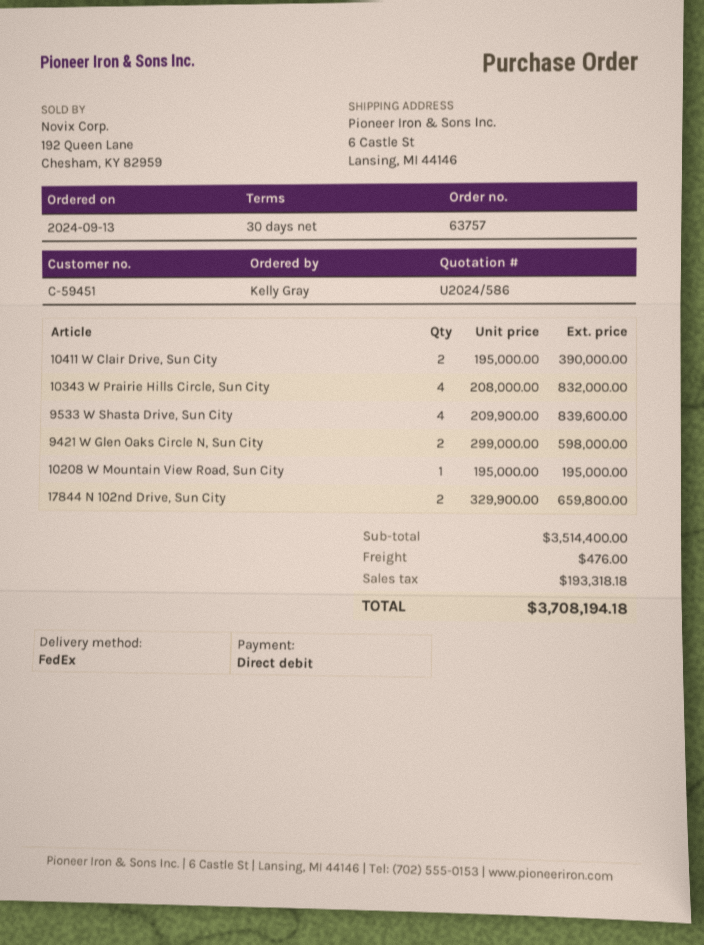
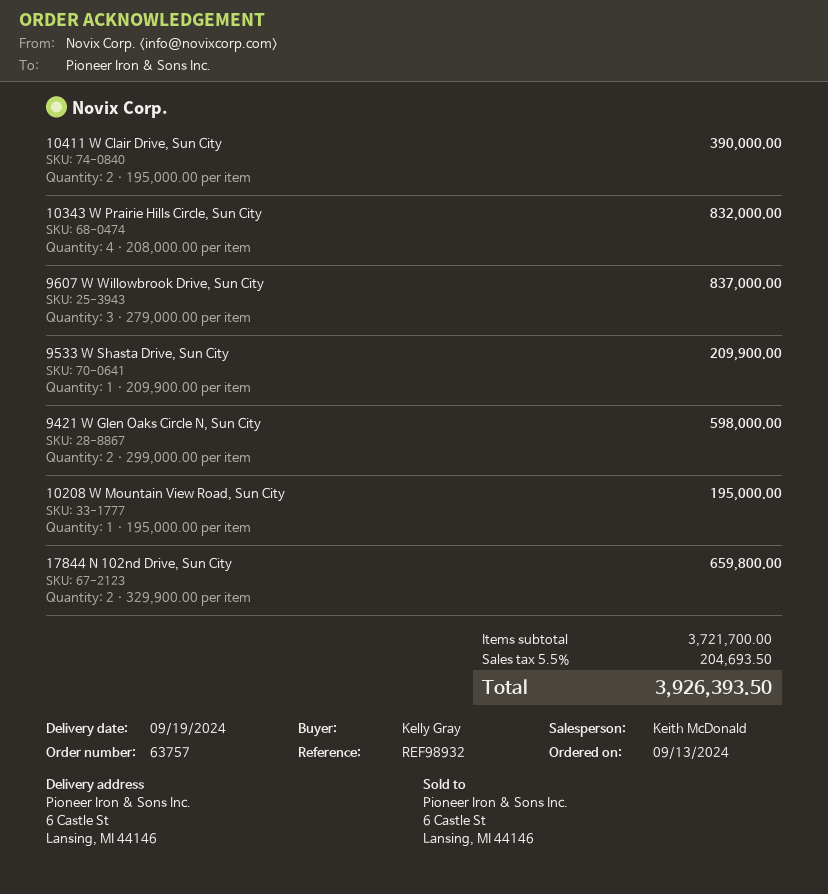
9533 W Shasta Drive, Sun City: 4 x 209900.00 = 839600.00 -> 1 x 209900.00 = 209900.00
9607 W Willowbrook Drive, Sun City: none -> 3 x 279000.00 = 837000.00
subtotal: 3514400.00 -> 3721700.00
shipping: 476.00 -> none
tax: 193318.18 -> 204693.50
total: 3708194.18 -> 3926393.50

